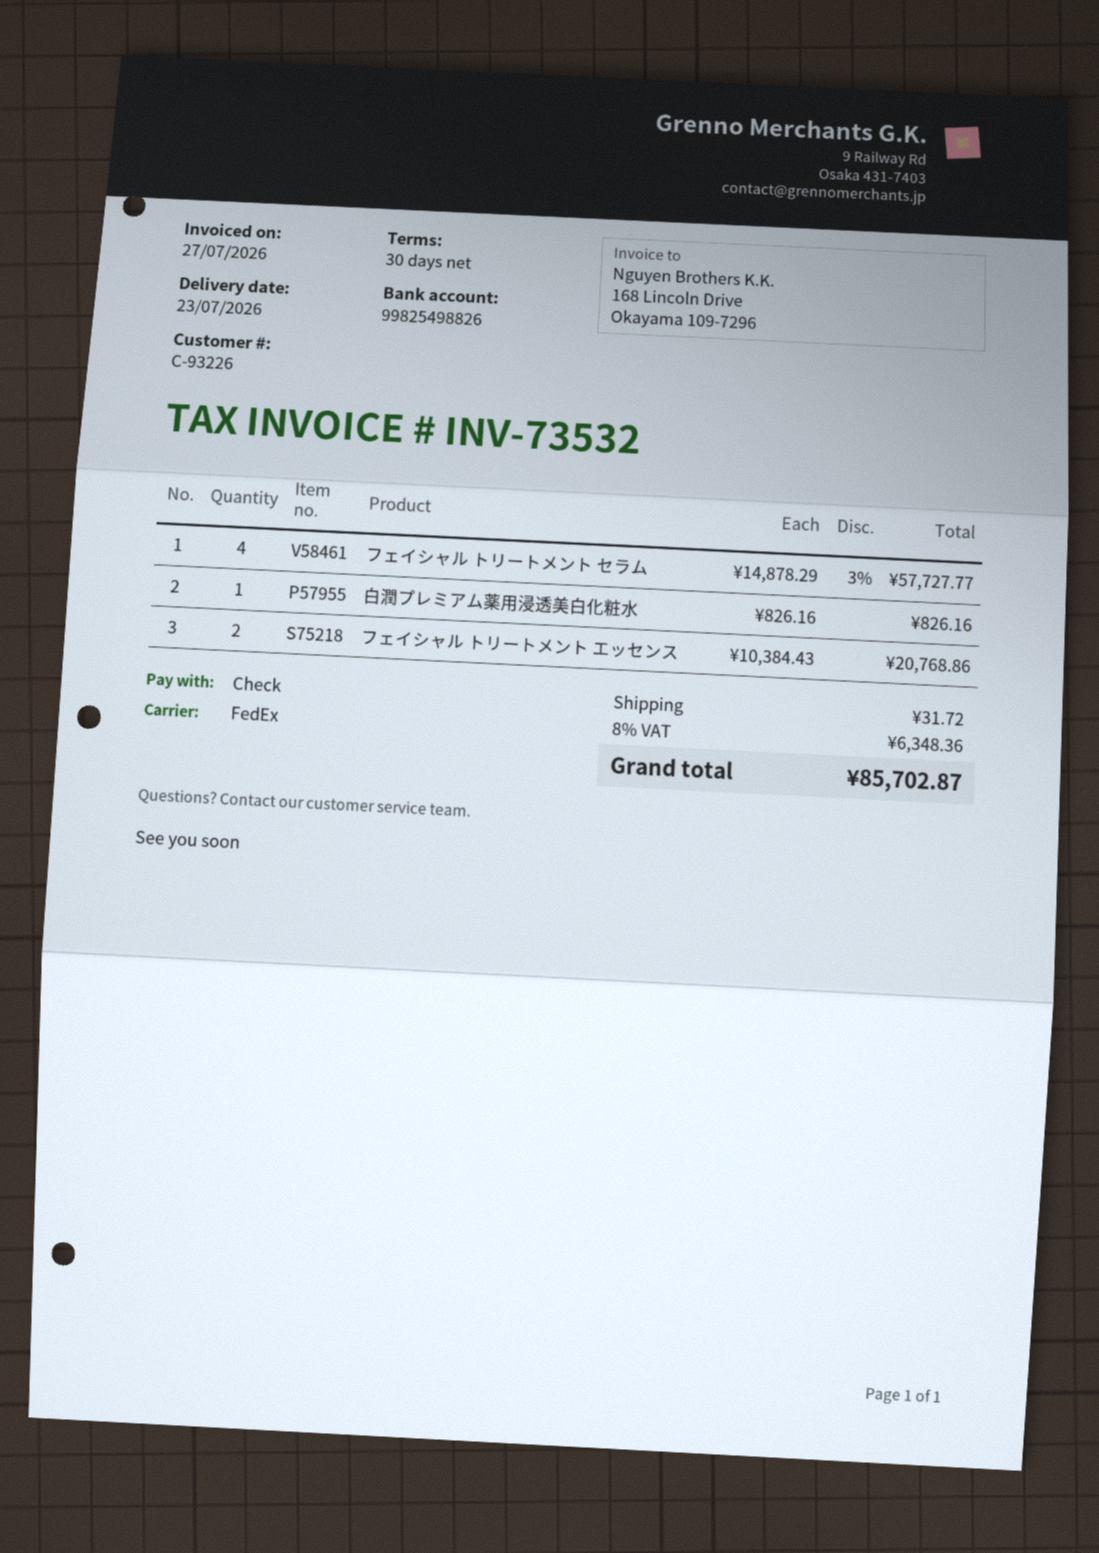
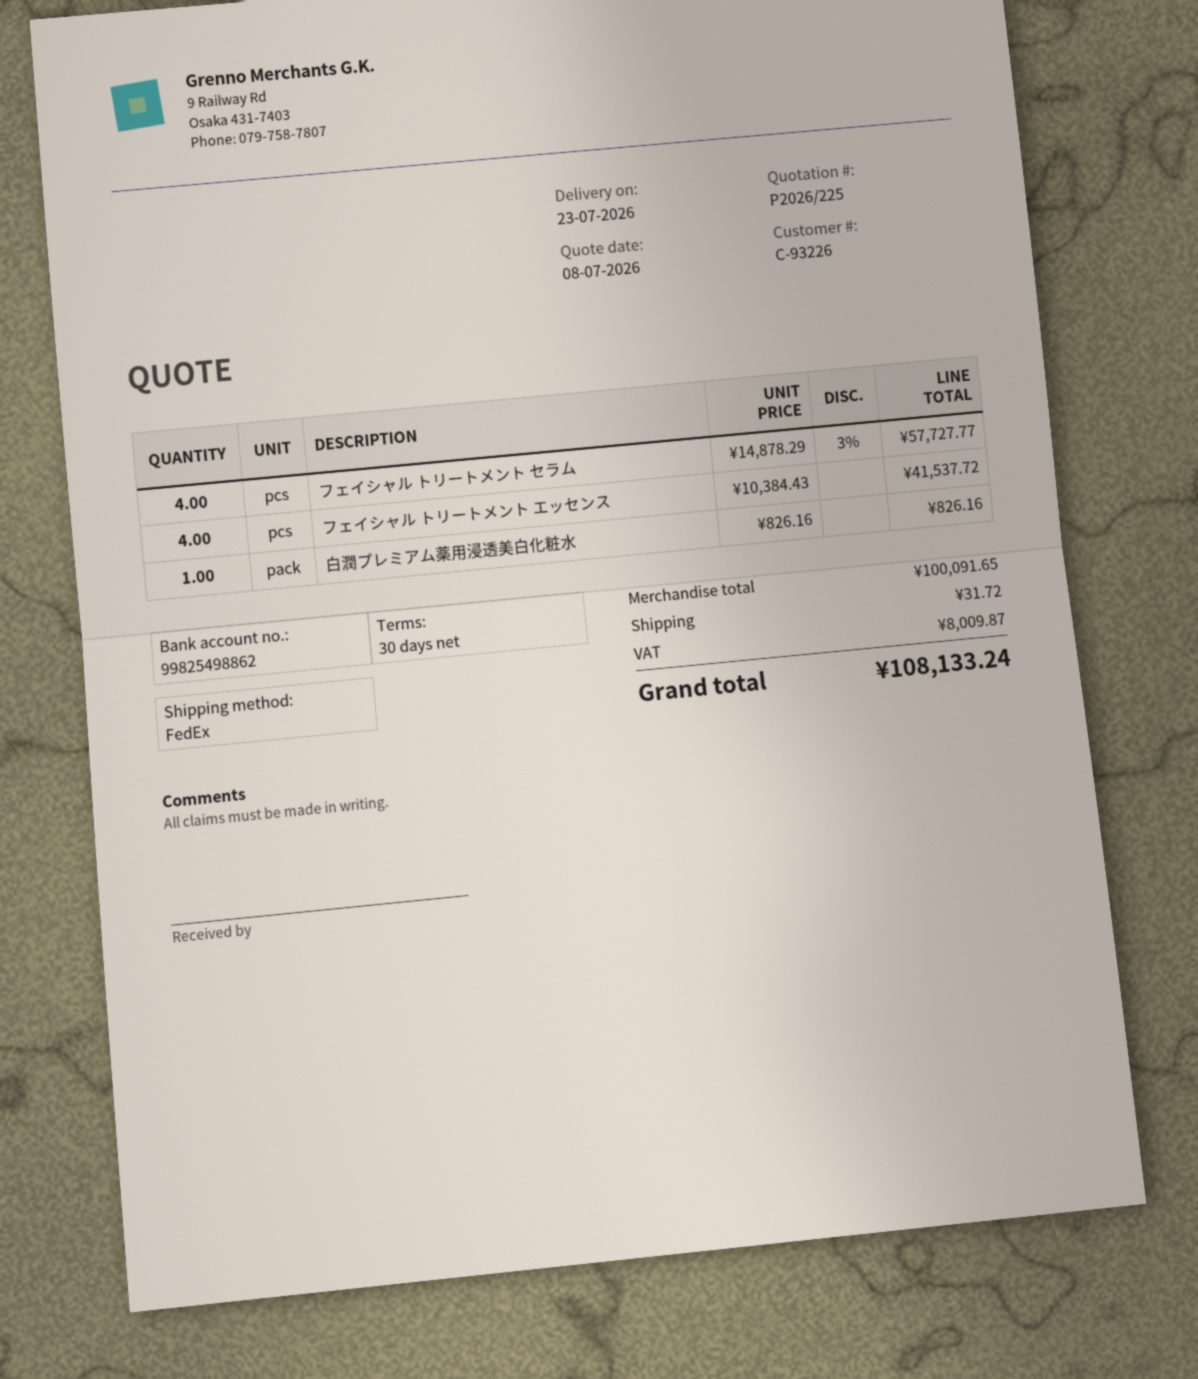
bank account: 99825498826 -> 99825498862
フェイシャル トリートメント エッセンス: 2 x 10384.43 = 20768.86 -> 4 x 10384.43 = 41537.72
tax: 6348.36 -> 8009.87
total: 85702.87 -> 108133.24

